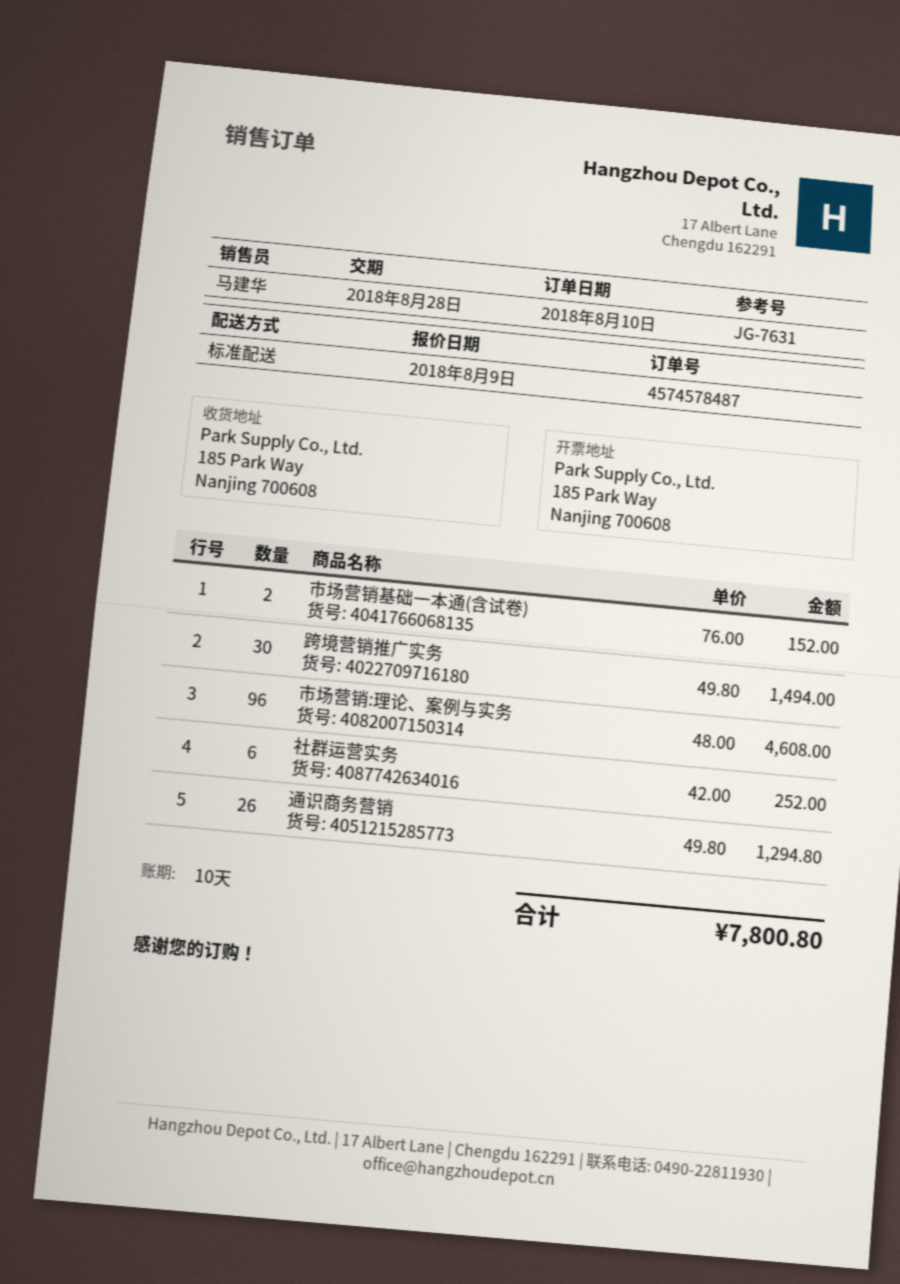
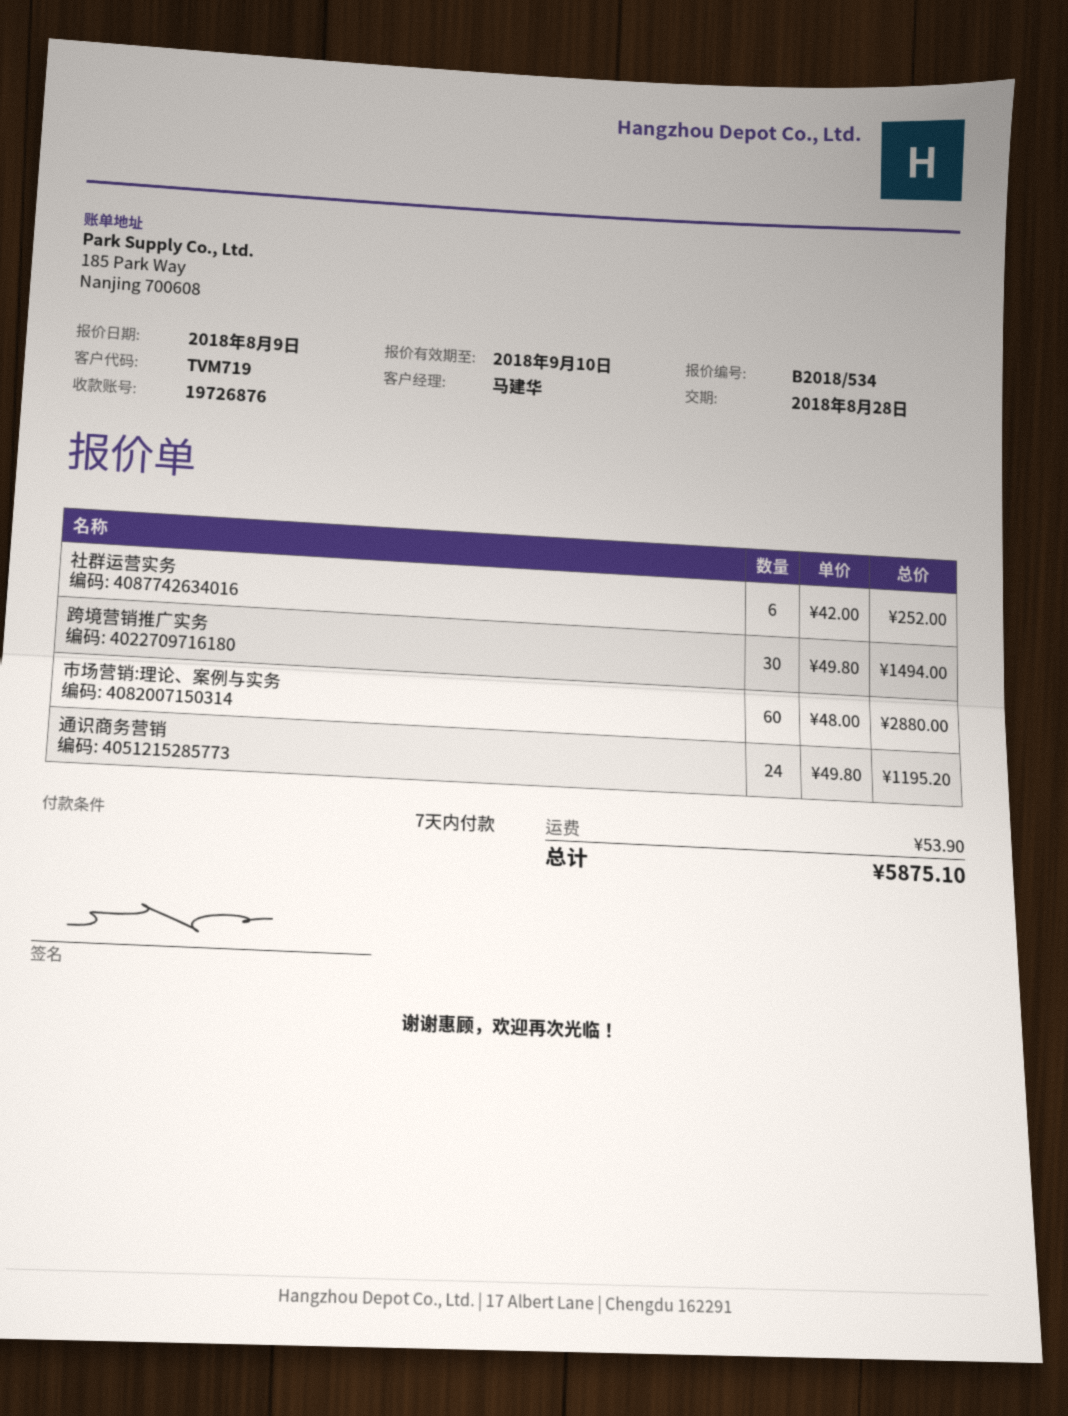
payment terms: 10 days -> 7 days
市场营销基础一本通(含试卷): 2 x 76.00 = 152.00 -> none
市场营销:理论、案例与实务: 96 x 48.00 = 4608.00 -> 60 x 48.00 = 2880.00
通识商务营销: 26 x 49.80 = 1294.80 -> 24 x 49.80 = 1195.20
shipping: none -> 53.90
total: 7800.80 -> 5875.10

